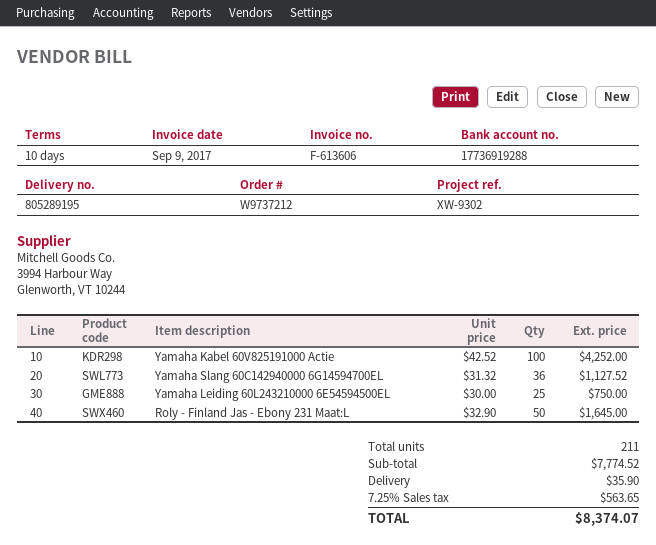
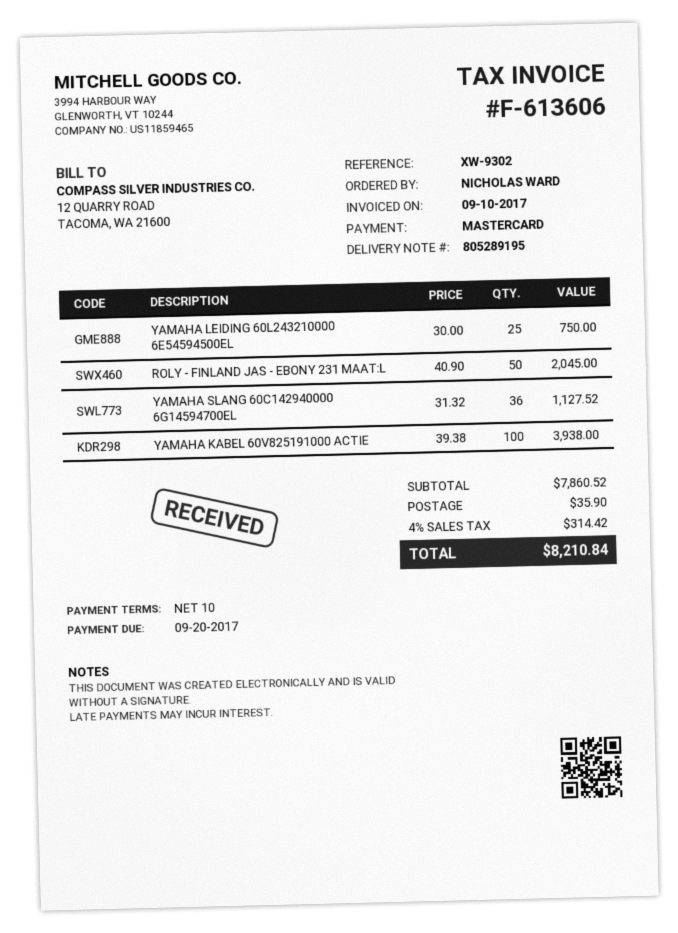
invoice date: 2017-09-09 -> 2017-09-10
Yamaha Kabel 60V825191000 Actie: 100 x 42.52 = 4252.00 -> 100 x 39.38 = 3938.00
Roly - Finland Jas - Ebony 231 Maat:L: 50 x 32.90 = 1645.00 -> 50 x 40.90 = 2045.00
subtotal: 7774.52 -> 7860.52
tax: 7.25% = 563.65 -> 4% = 314.42
total: 8374.07 -> 8210.84

